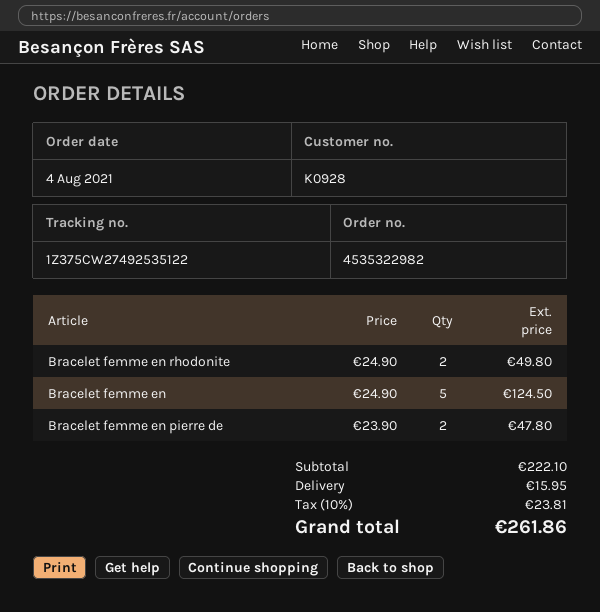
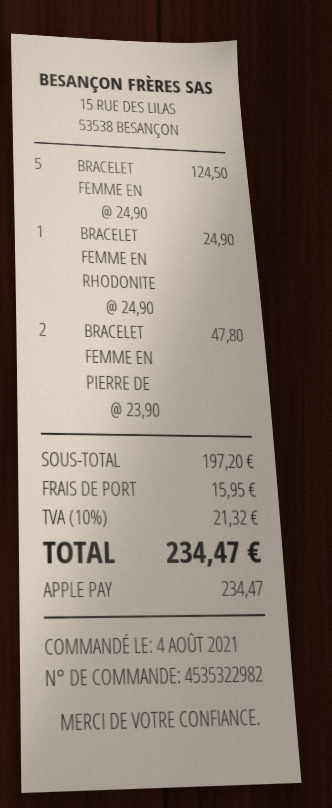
Bracelet femme en rhodonite: 2 x 24.90 = 49.80 -> 1 x 24.90 = 24.90
subtotal: 222.10 -> 197.20
tax: 10% = 23.81 -> 10% = 21.32
total: 261.86 -> 234.47

